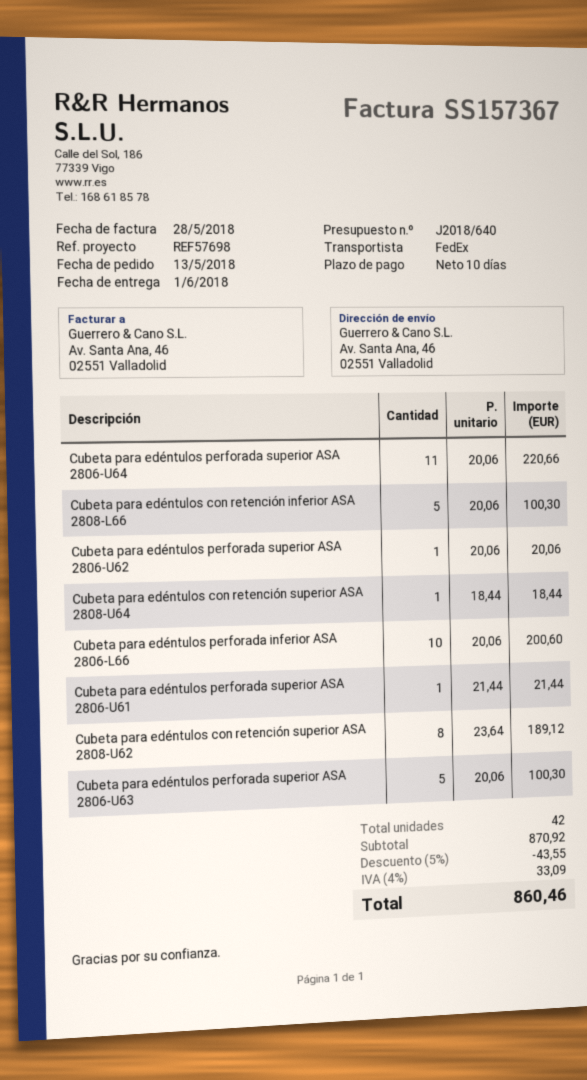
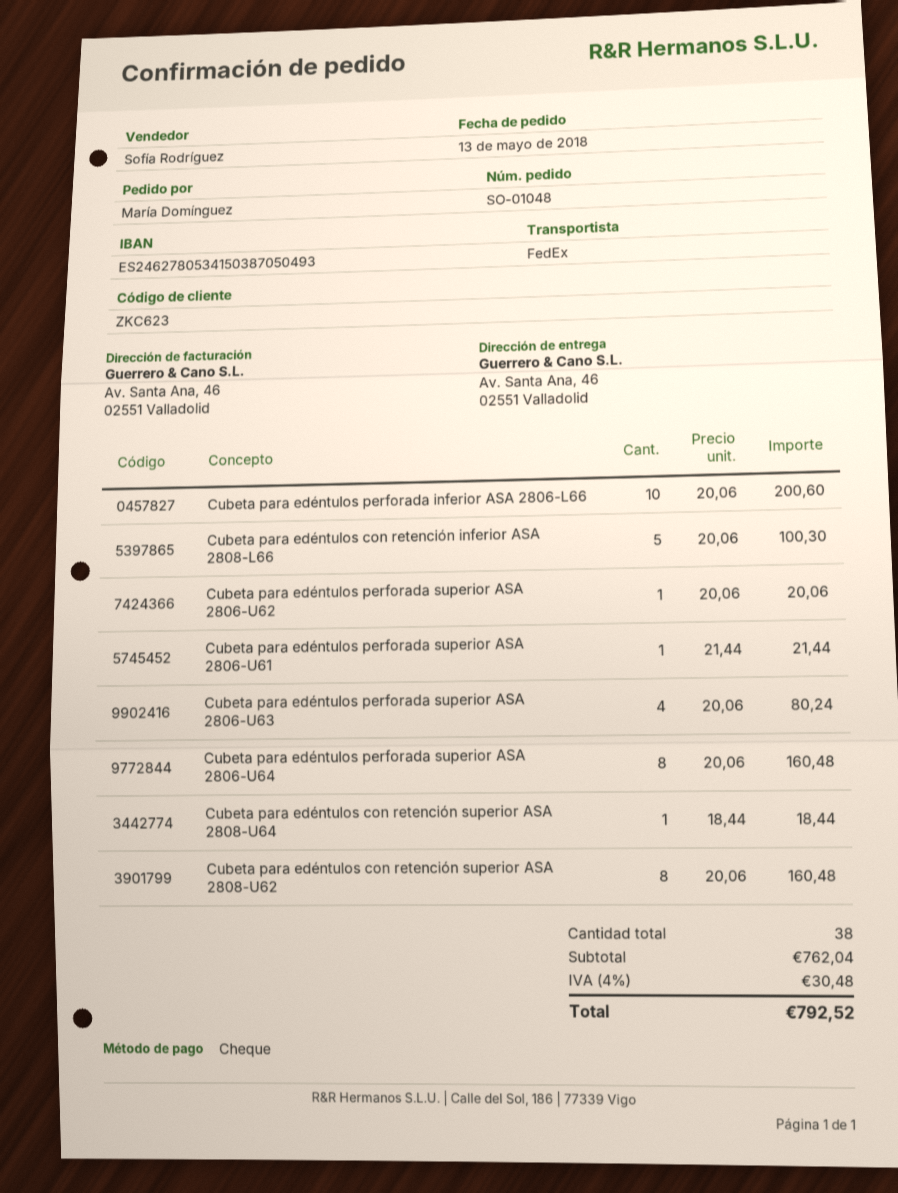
Cubeta para edéntulos perforada superior ASA 2806-U64: 11 x 20.06 = 220.66 -> 8 x 20.06 = 160.48
Cubeta para edéntulos con retención superior ASA 2808-U62: 8 x 23.64 = 189.12 -> 8 x 20.06 = 160.48
Cubeta para edéntulos perforada superior ASA 2806-U63: 5 x 20.06 = 100.30 -> 4 x 20.06 = 80.24
total quantity: 42 -> 38
subtotal: 870.92 -> 762.04
discount: 5% = 43.55 -> none
tax: 4% = 33.09 -> 4% = 30.48
total: 860.46 -> 792.52

